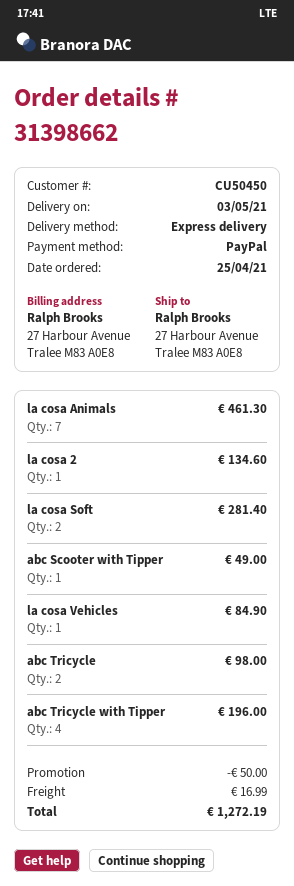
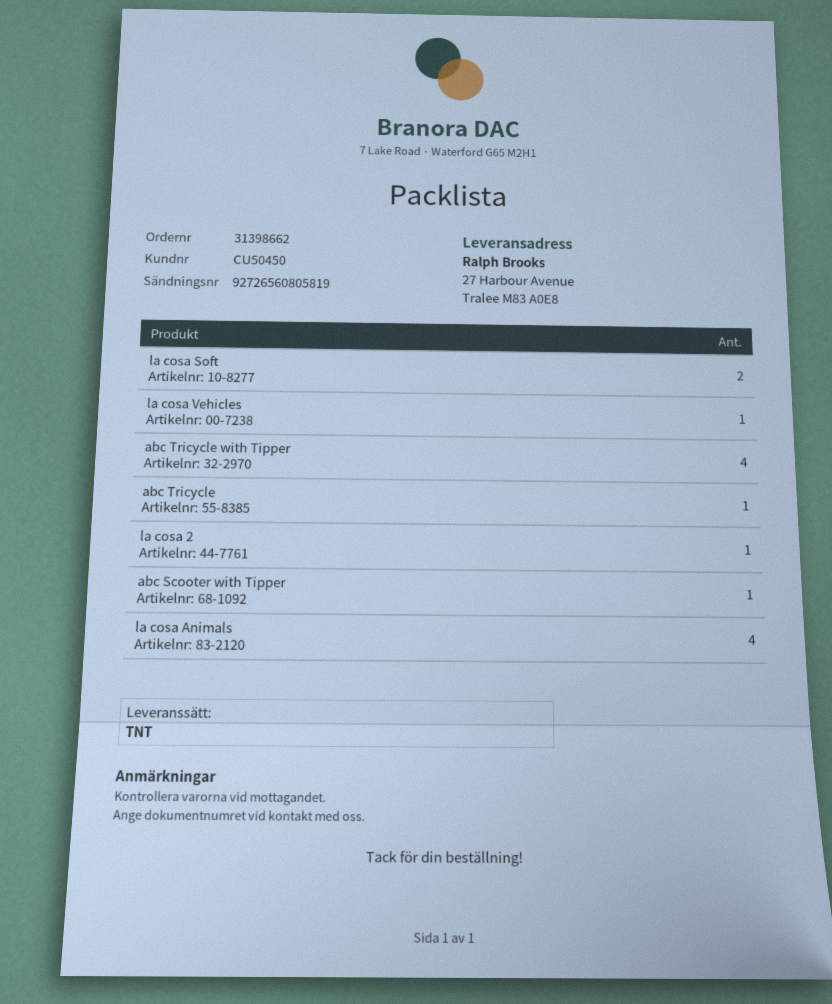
shipping method: express -> TNT
la cosa Animals: 7 -> 4
abc Tricycle: 2 -> 1

